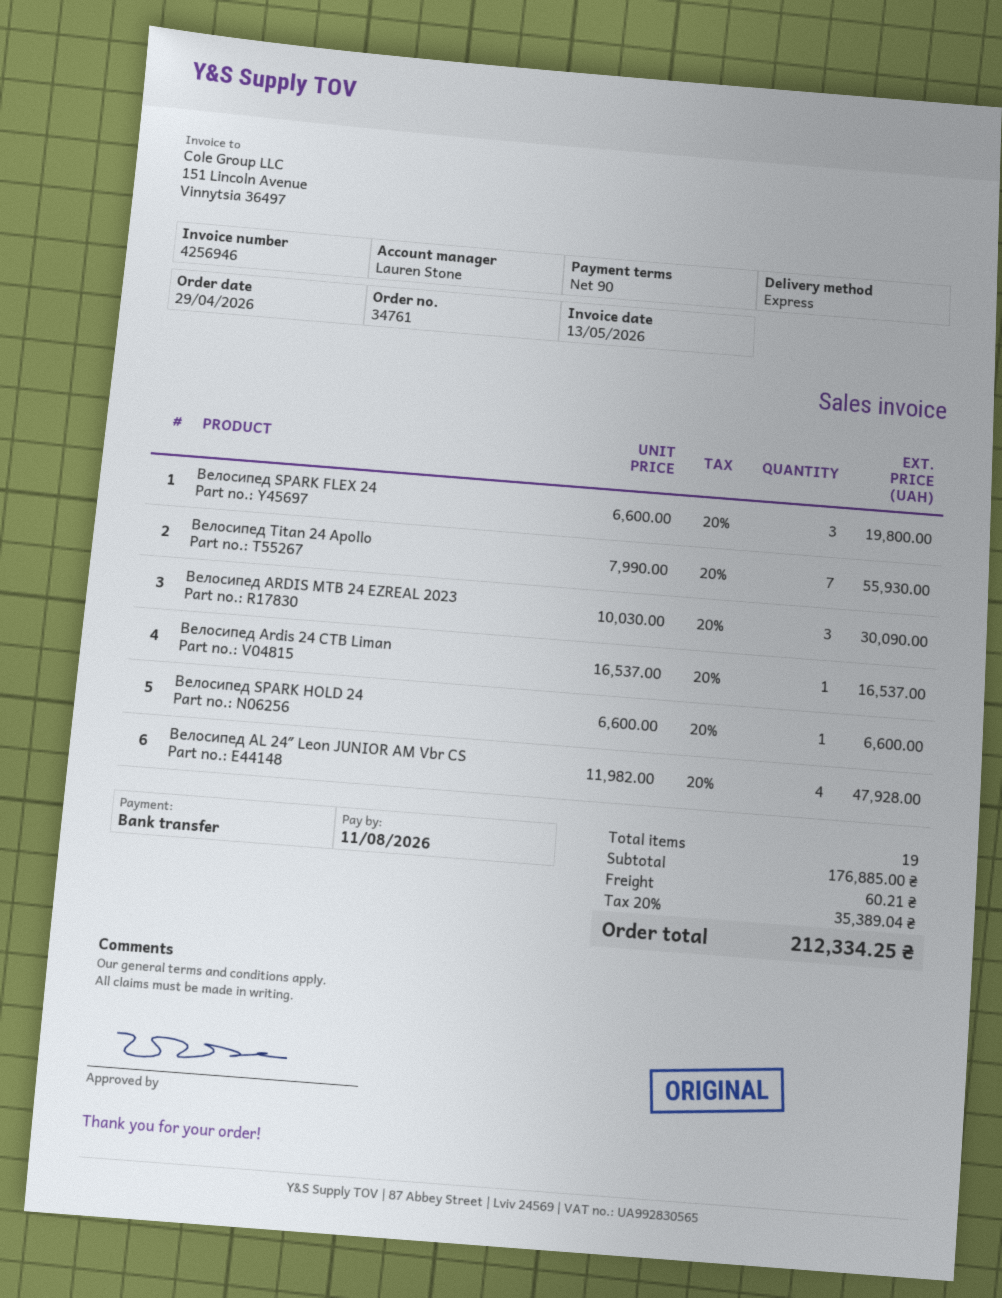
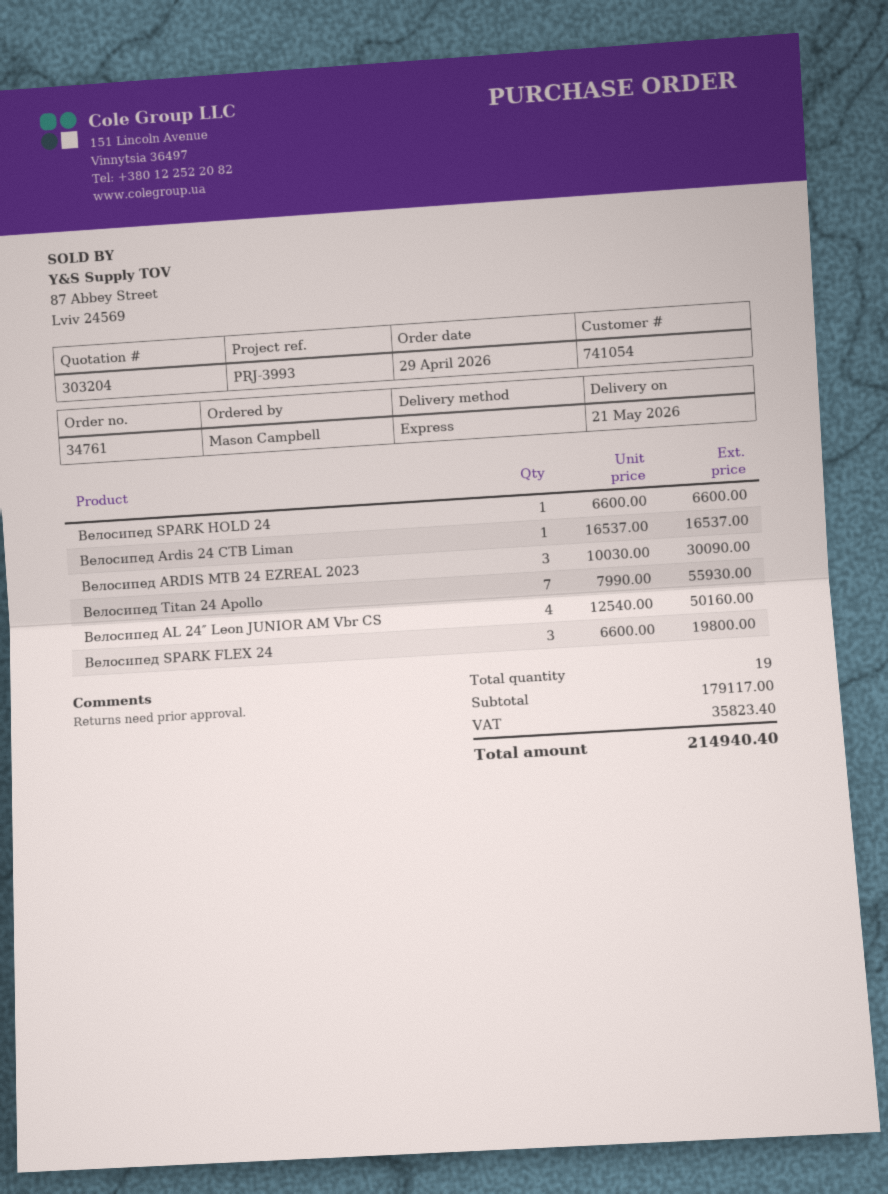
Велосипед AL 24″ Leon JUNIOR AM Vbr CS: 4 x 11982.00 = 47928.00 -> 4 x 12540.00 = 50160.00
subtotal: 176885.00 -> 179117.00
shipping: 60.21 -> none
tax: 35389.04 -> 35823.40
total: 212334.25 -> 214940.40

